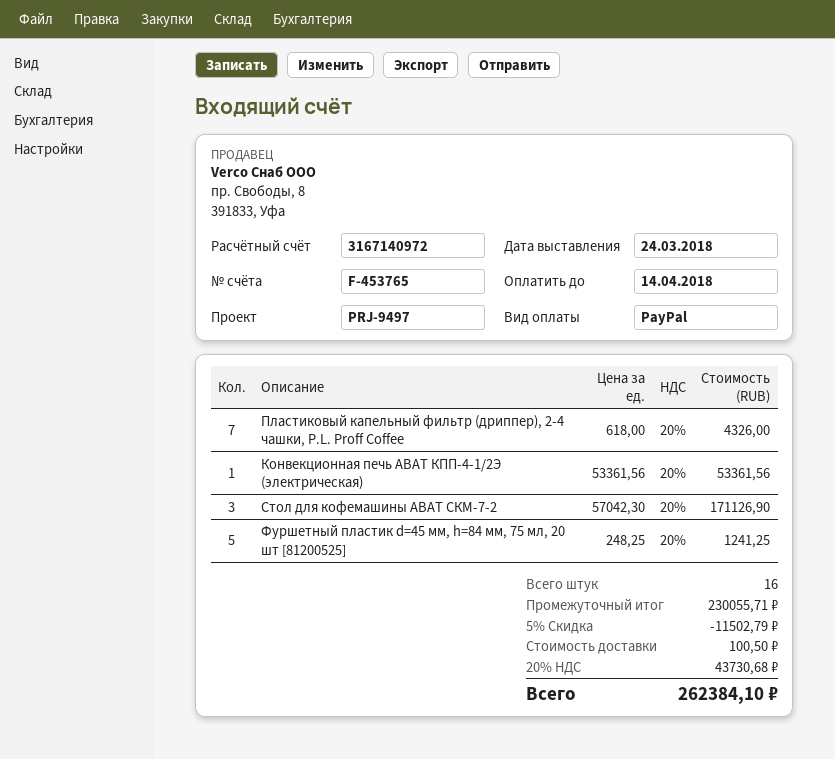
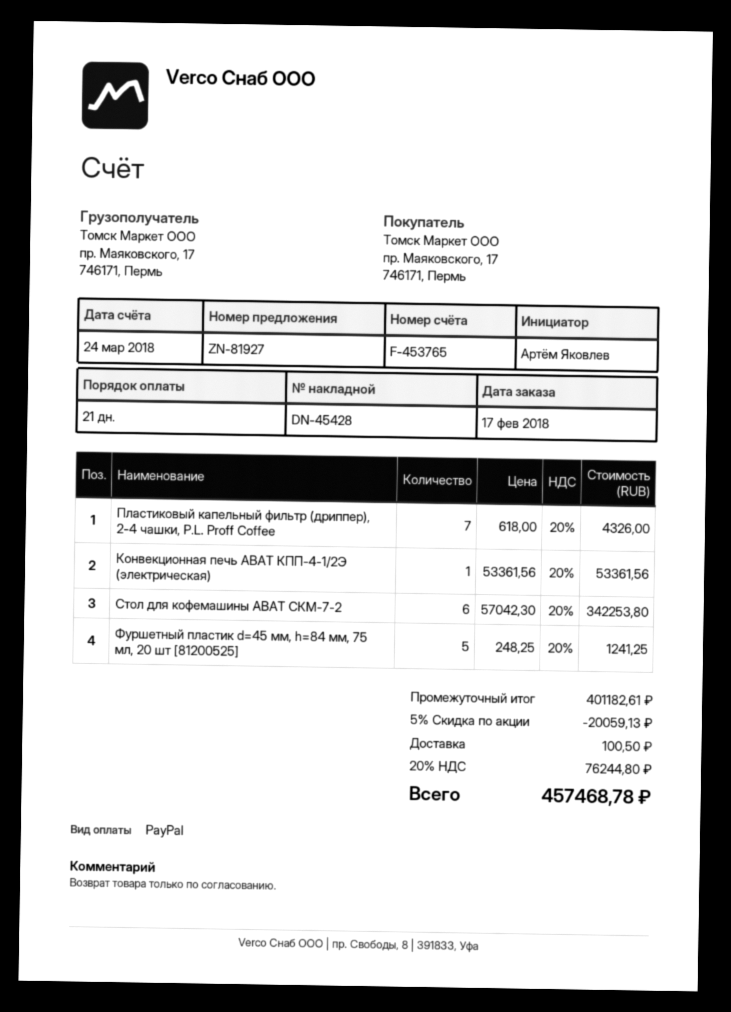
Стол для кофемашины ABAT СКМ-7-2: 3 x 57042.30 = 171126.90 -> 6 x 57042.30 = 342253.80
subtotal: 230055.71 -> 401182.61
discount: 5% = 11502.79 -> 5% = 20059.13
tax: 20% = 43730.68 -> 20% = 76244.80
total: 262384.10 -> 457468.78

